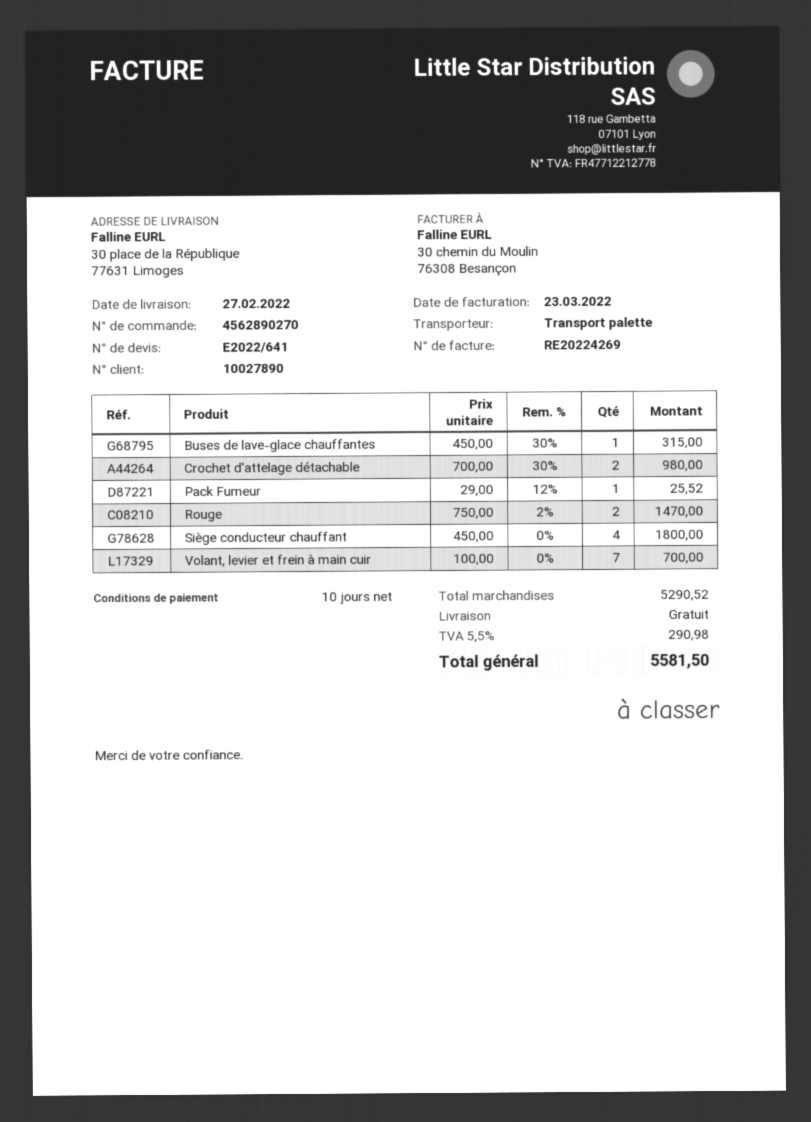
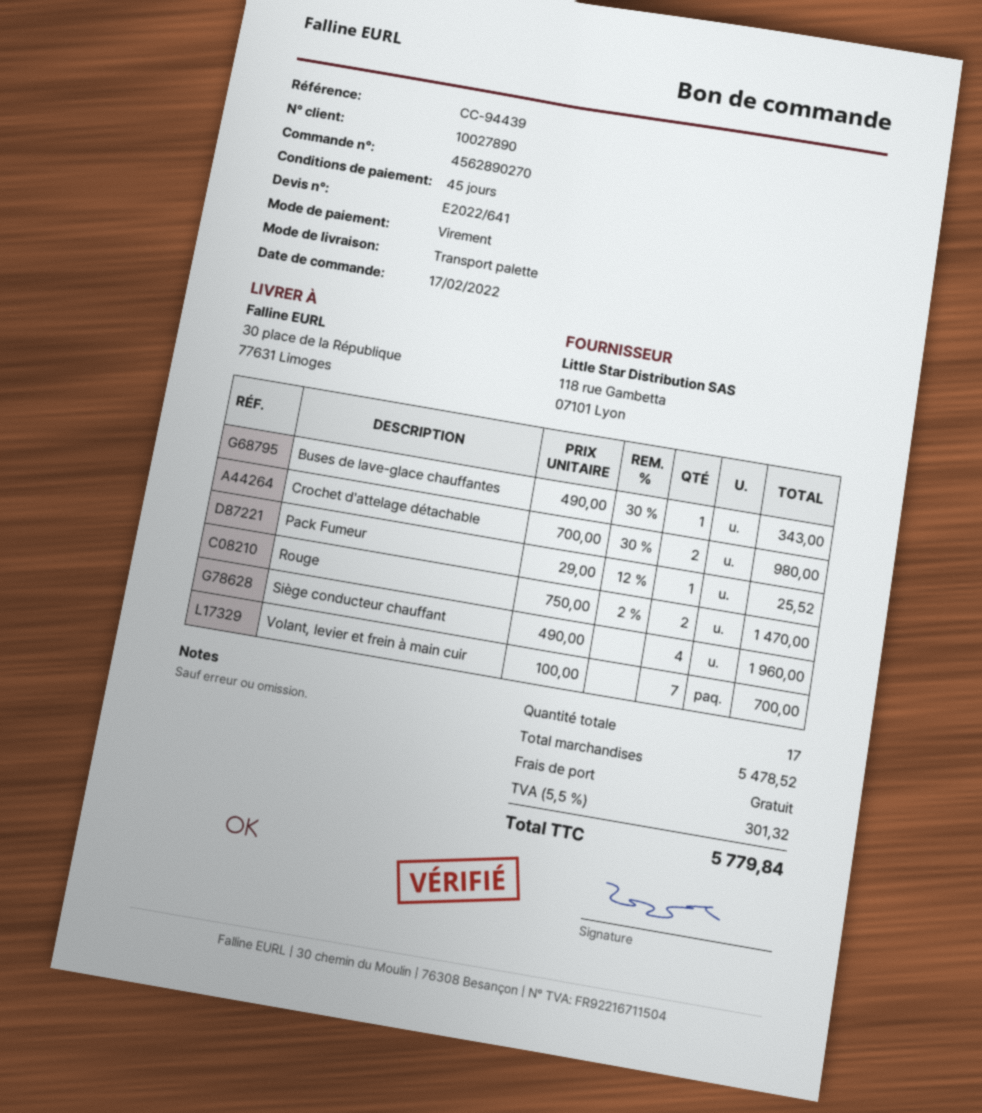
payment terms: 10 days -> 45 days
Buses de lave-glace chauffantes: 1 x 450.00 - 30% = 315.00 -> 1 x 490.00 - 30% = 343.00
Siège conducteur chauffant: 4 x 450.00 = 1800.00 -> 4 x 490.00 = 1960.00
subtotal: 5290.52 -> 5478.52
tax: 5.5% = 290.98 -> 5.5% = 301.32
total: 5581.50 -> 5779.84

